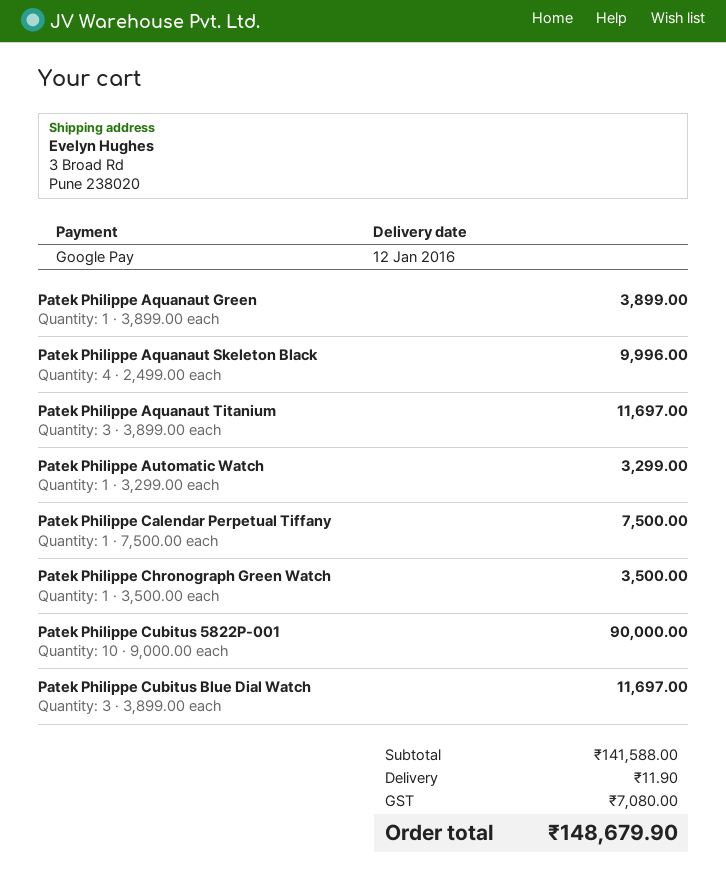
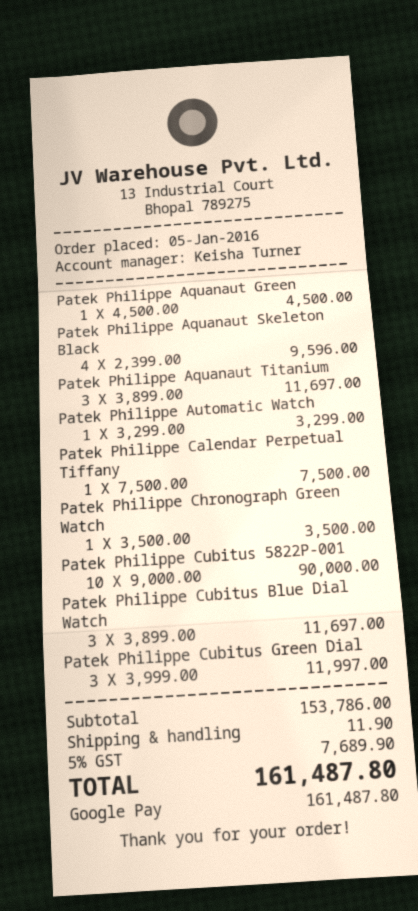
Patek Philippe Aquanaut Green: 1 x 3899.00 = 3899.00 -> 1 x 4500.00 = 4500.00
Patek Philippe Aquanaut Skeleton Black: 4 x 2499.00 = 9996.00 -> 4 x 2399.00 = 9596.00
Patek Philippe Cubitus Green Dial: none -> 3 x 3999.00 = 11997.00
subtotal: 141588.00 -> 153786.00
tax: 7080.00 -> 7689.90
total: 148679.90 -> 161487.80

